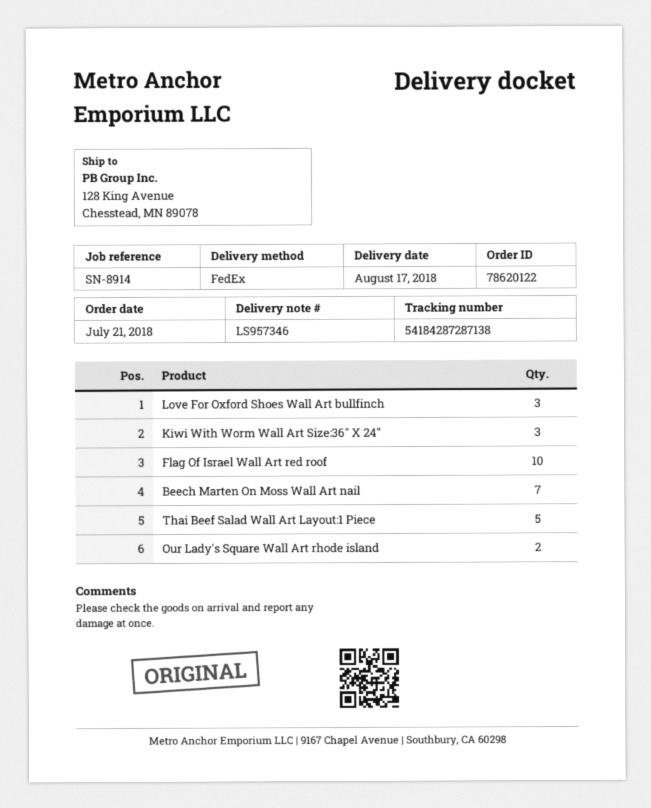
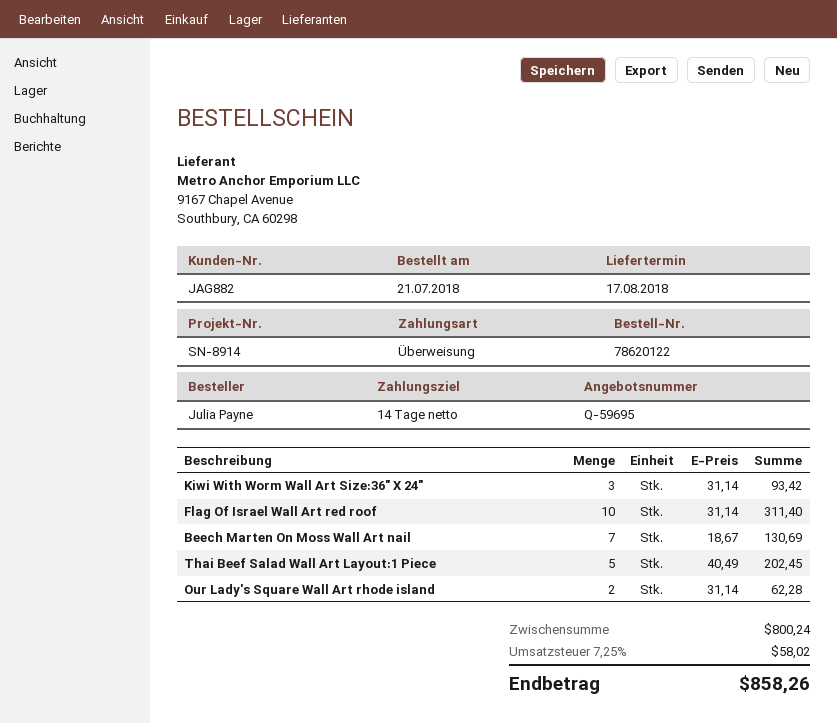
Love For Oxford Shoes Wall Art bullfinch: 3 -> none

